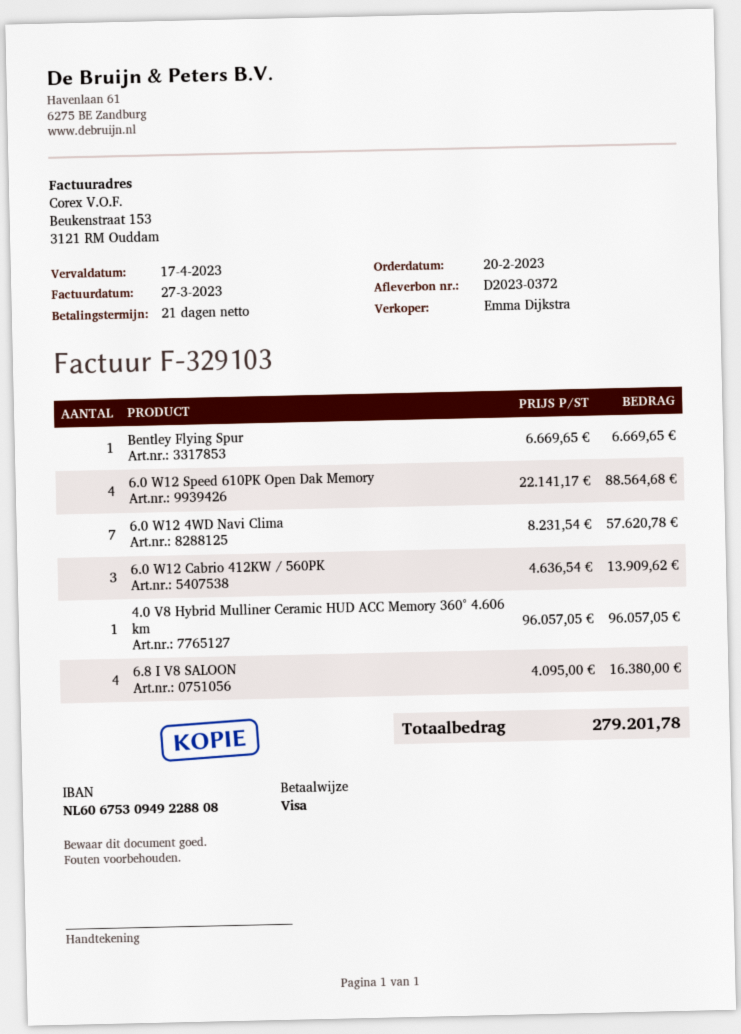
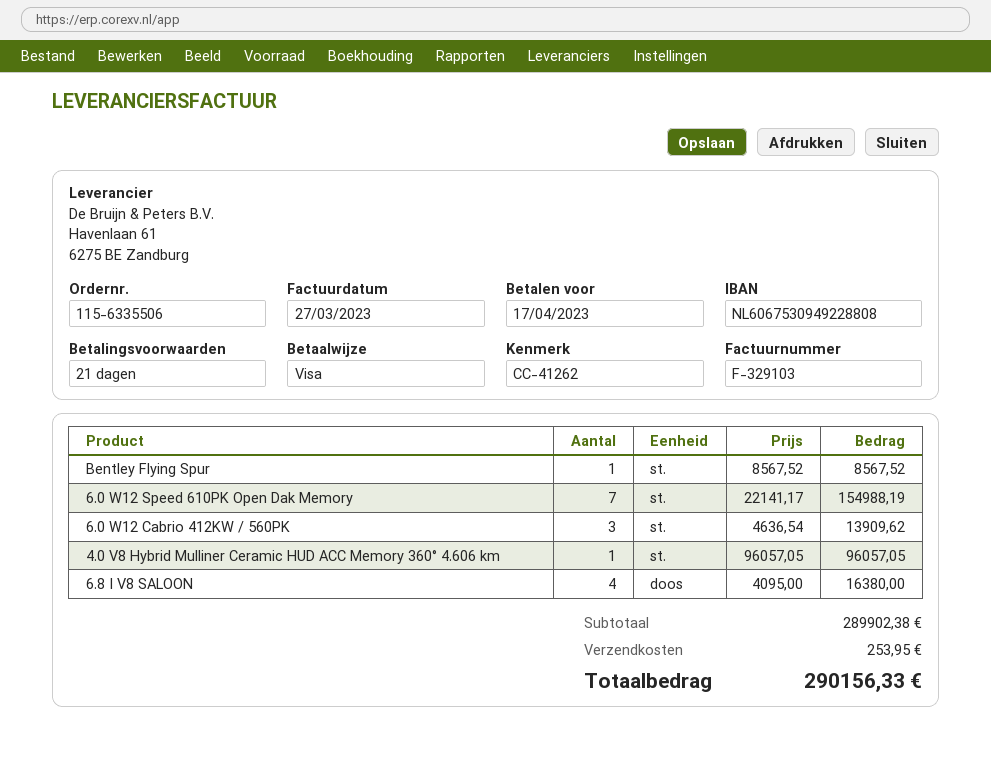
Bentley Flying Spur: 1 x 6669.65 = 6669.65 -> 1 x 8567.52 = 8567.52
6.0 W12 Speed 610PK Open Dak Memory: 4 x 22141.17 = 88564.68 -> 7 x 22141.17 = 154988.19
6.0 W12 4WD Navi Clima: 7 x 8231.54 = 57620.78 -> none
shipping: none -> 253.95
total: 279201.78 -> 290156.33

